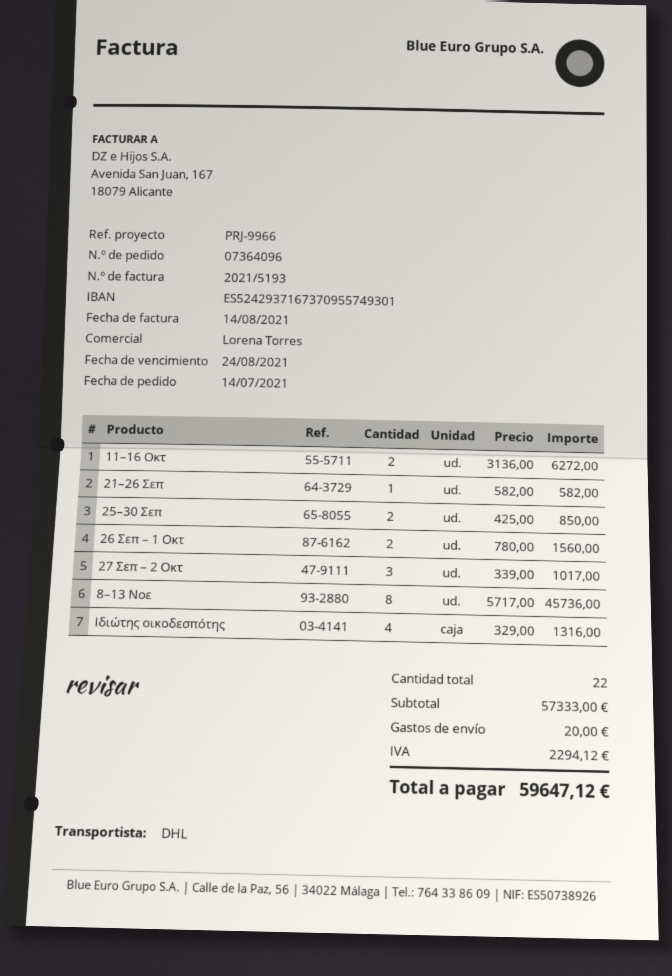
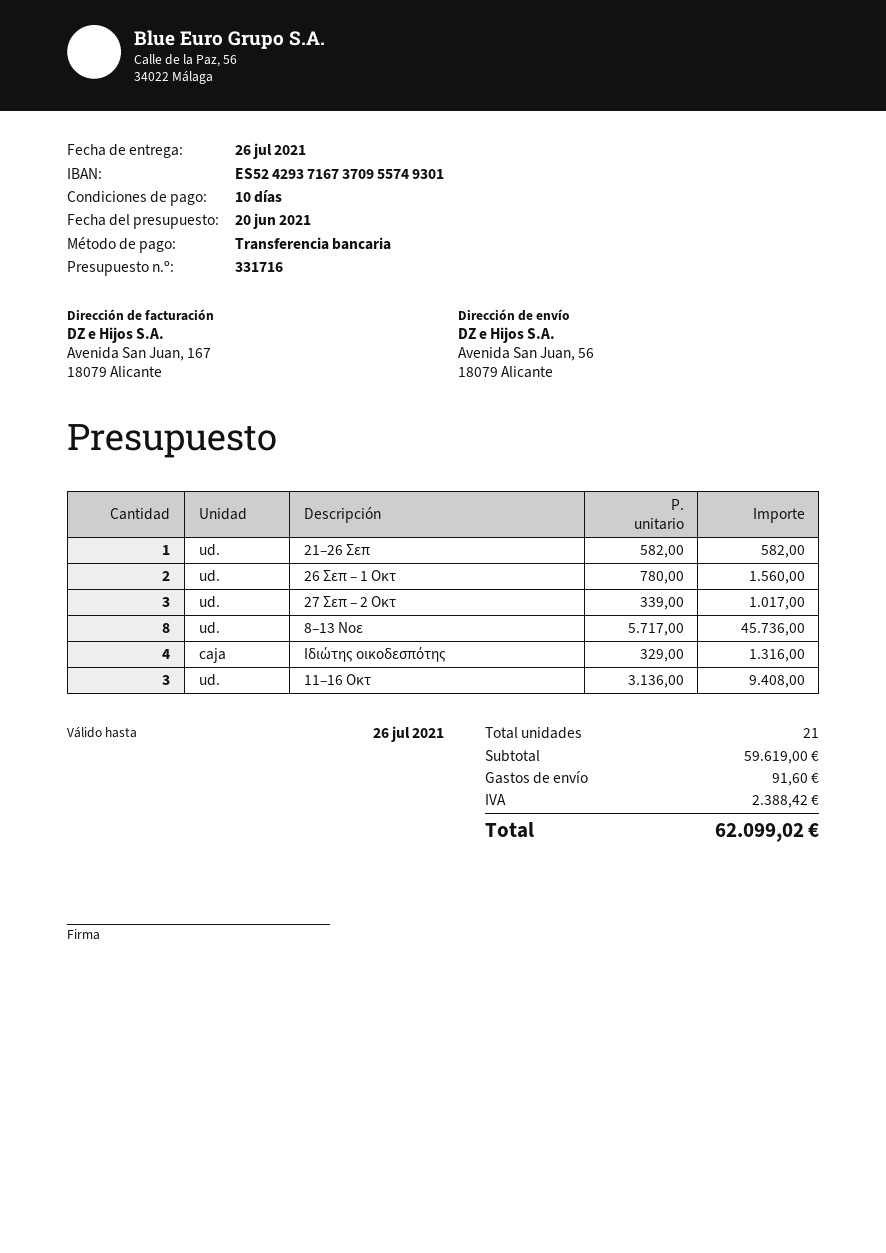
11–16 Οκτ: 2 x 3136.00 = 6272.00 -> 3 x 3136.00 = 9408.00
25–30 Σεπ: 2 x 425.00 = 850.00 -> none
total quantity: 22 -> 21
subtotal: 57333.00 -> 59619.00
shipping: 20.00 -> 91.60
tax: 2294.12 -> 2388.42
total: 59647.12 -> 62099.02

